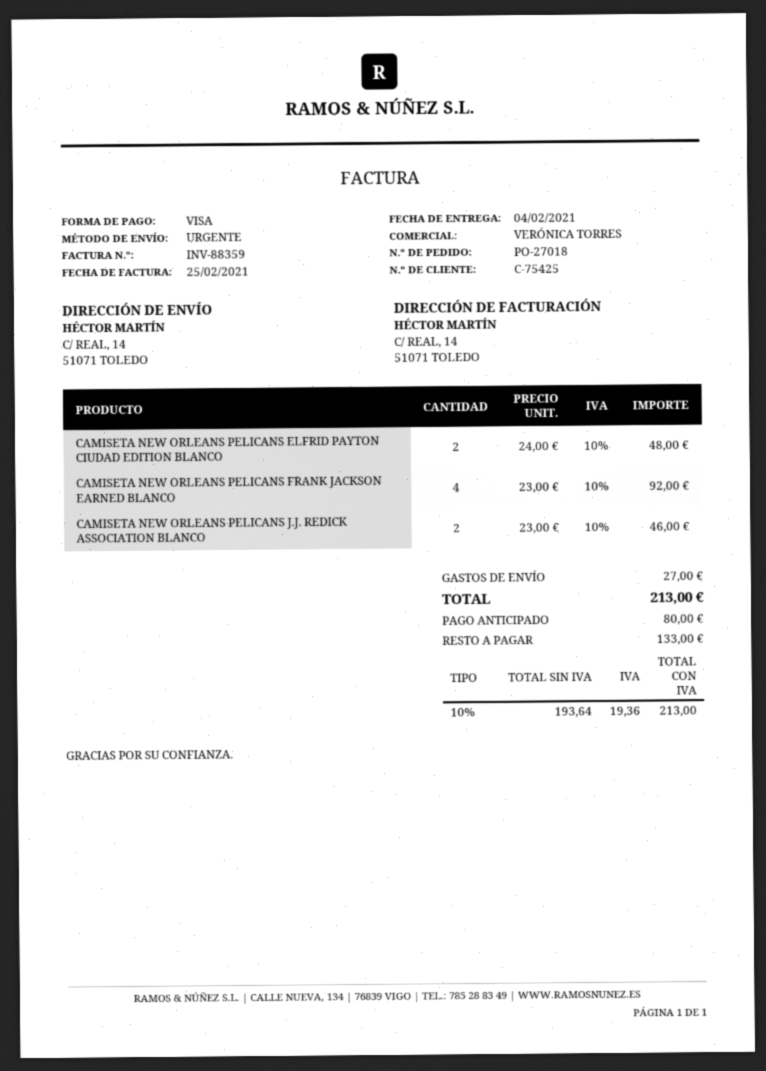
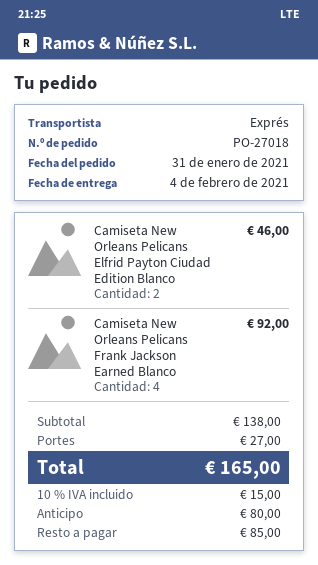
CAMISETA NEW ORLEANS PELICANS ELFRID PAYTON CIUDAD EDITION BLANCO: 2 for 48.00 -> 2 for 46.00
CAMISETA NEW ORLEANS PELICANS J.J. REDICK ASSOCIATION BLANCO: 2 for 46.00 -> none
tax: 10% = 19.36 -> 10% = 15.00
total: 213.00 -> 165.00
balance: 133.00 -> 85.00

